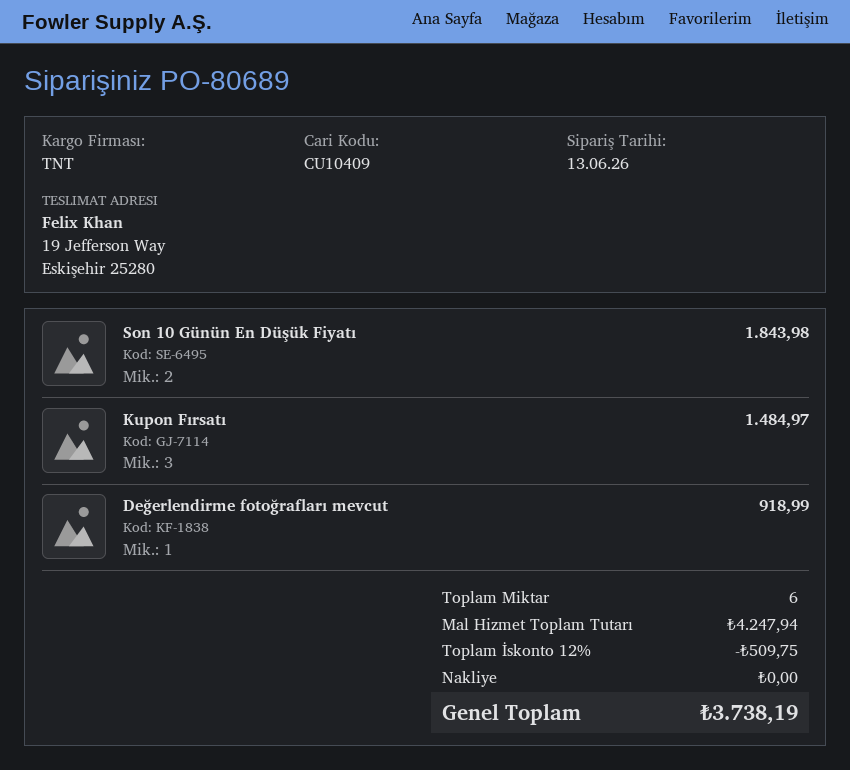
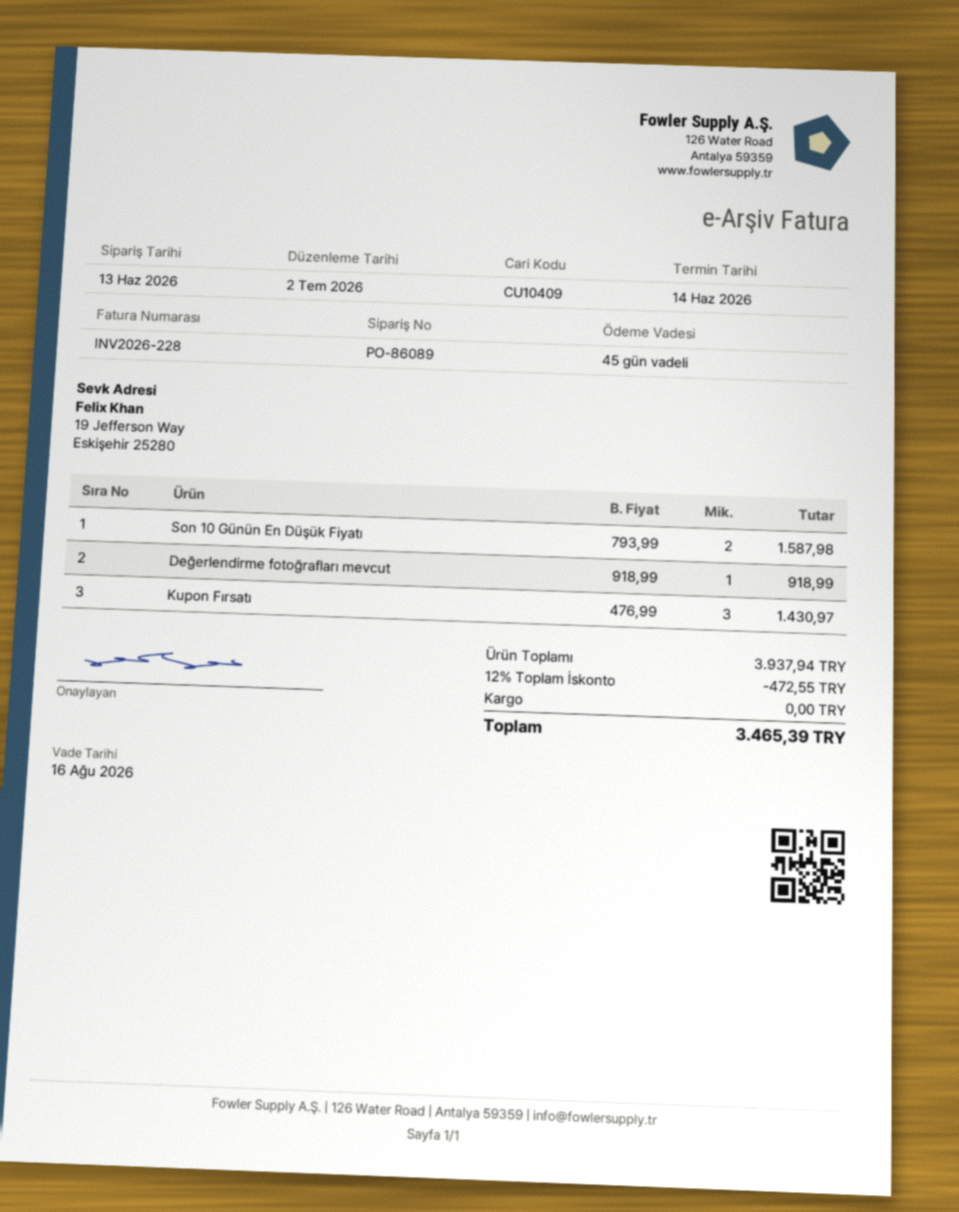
order number: PO-80689 -> PO-86089
Son 10 Günün En Düşük Fiyatı: 2 for 1843.98 -> 2 for 1587.98
Kupon Fırsatı: 3 for 1484.97 -> 3 for 1430.97
subtotal: 4247.94 -> 3937.94
discount: 12% = 509.75 -> 12% = 472.55
total: 3738.19 -> 3465.39

